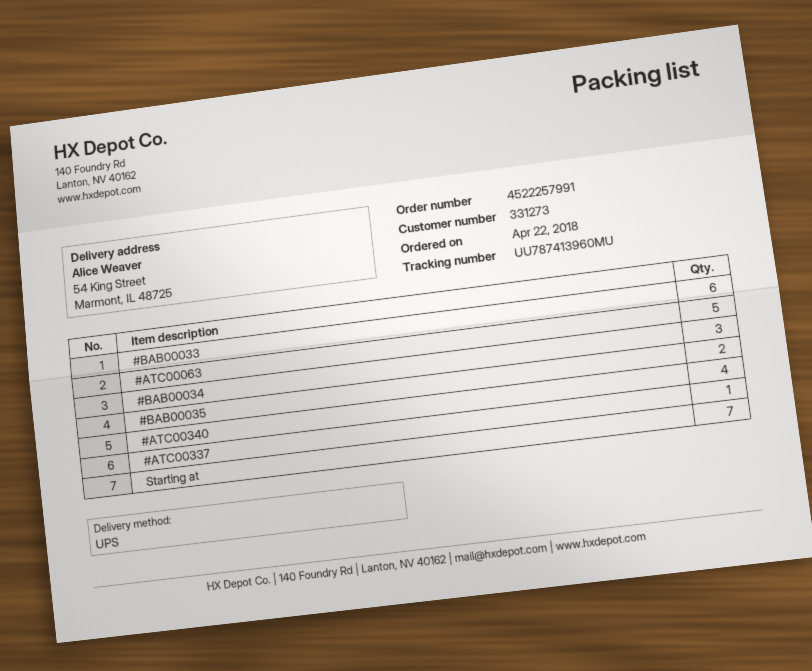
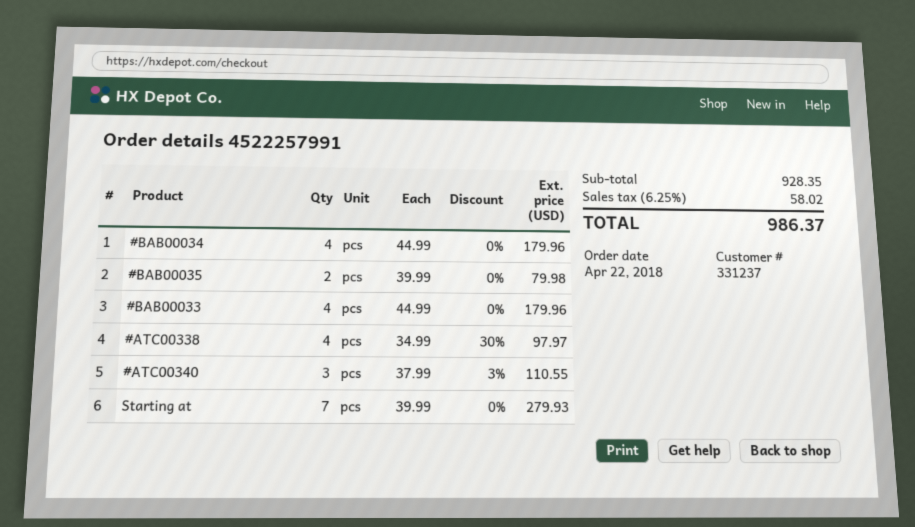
customer number: 331273 -> 331237
#BAB00033: 6 -> 4
#ATC00063: 5 -> none
#BAB00034: 3 -> 4
#ATC00340: 4 -> 3
#ATC00337: 1 -> none
#ATC00338: none -> 4

